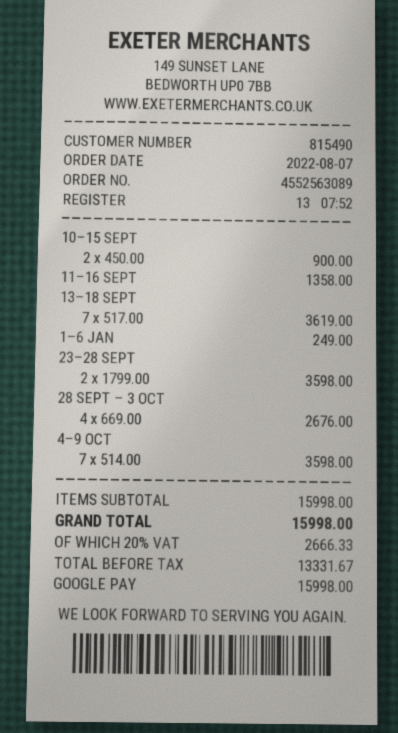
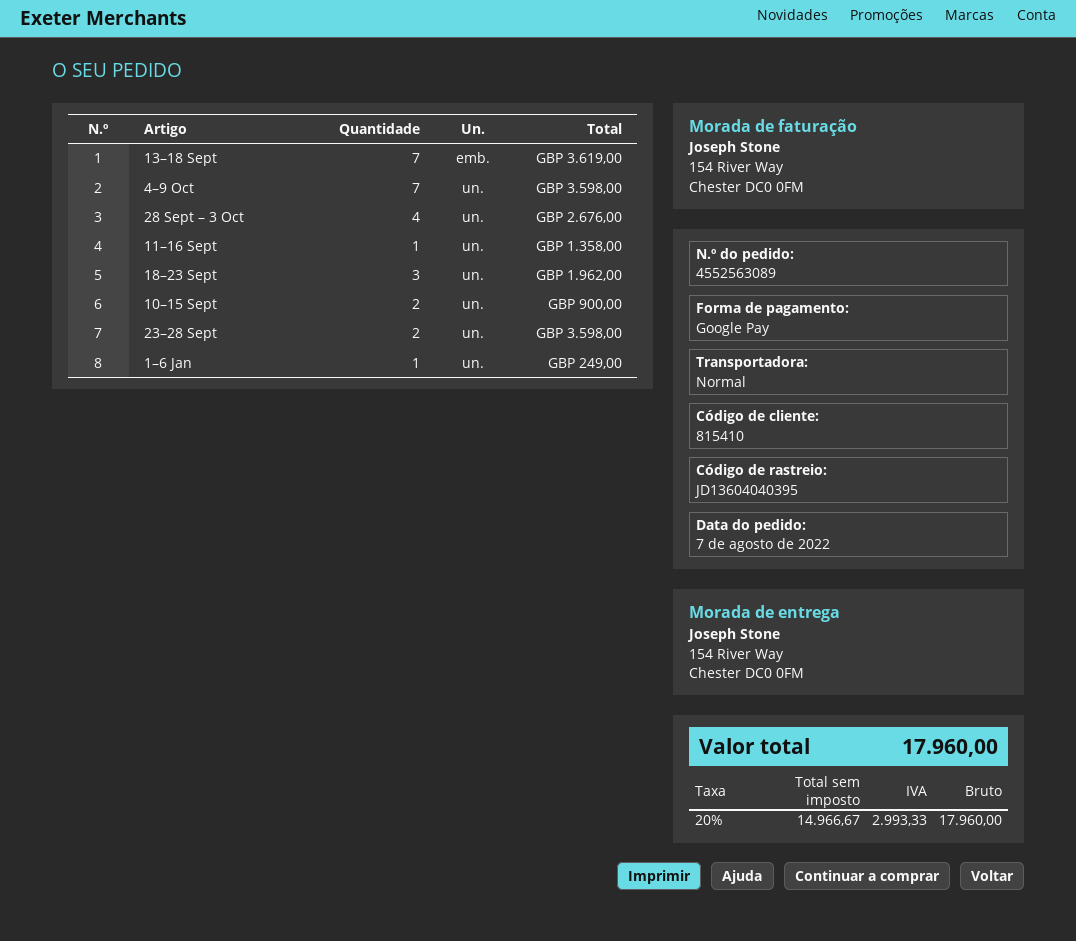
customer number: 815490 -> 815410
18–23 Sept: none -> 3 for 1962.00
net: 13331.67 -> 14966.67
tax: 20% = 2666.33 -> 20% = 2993.33
total: 15998.00 -> 17960.00

